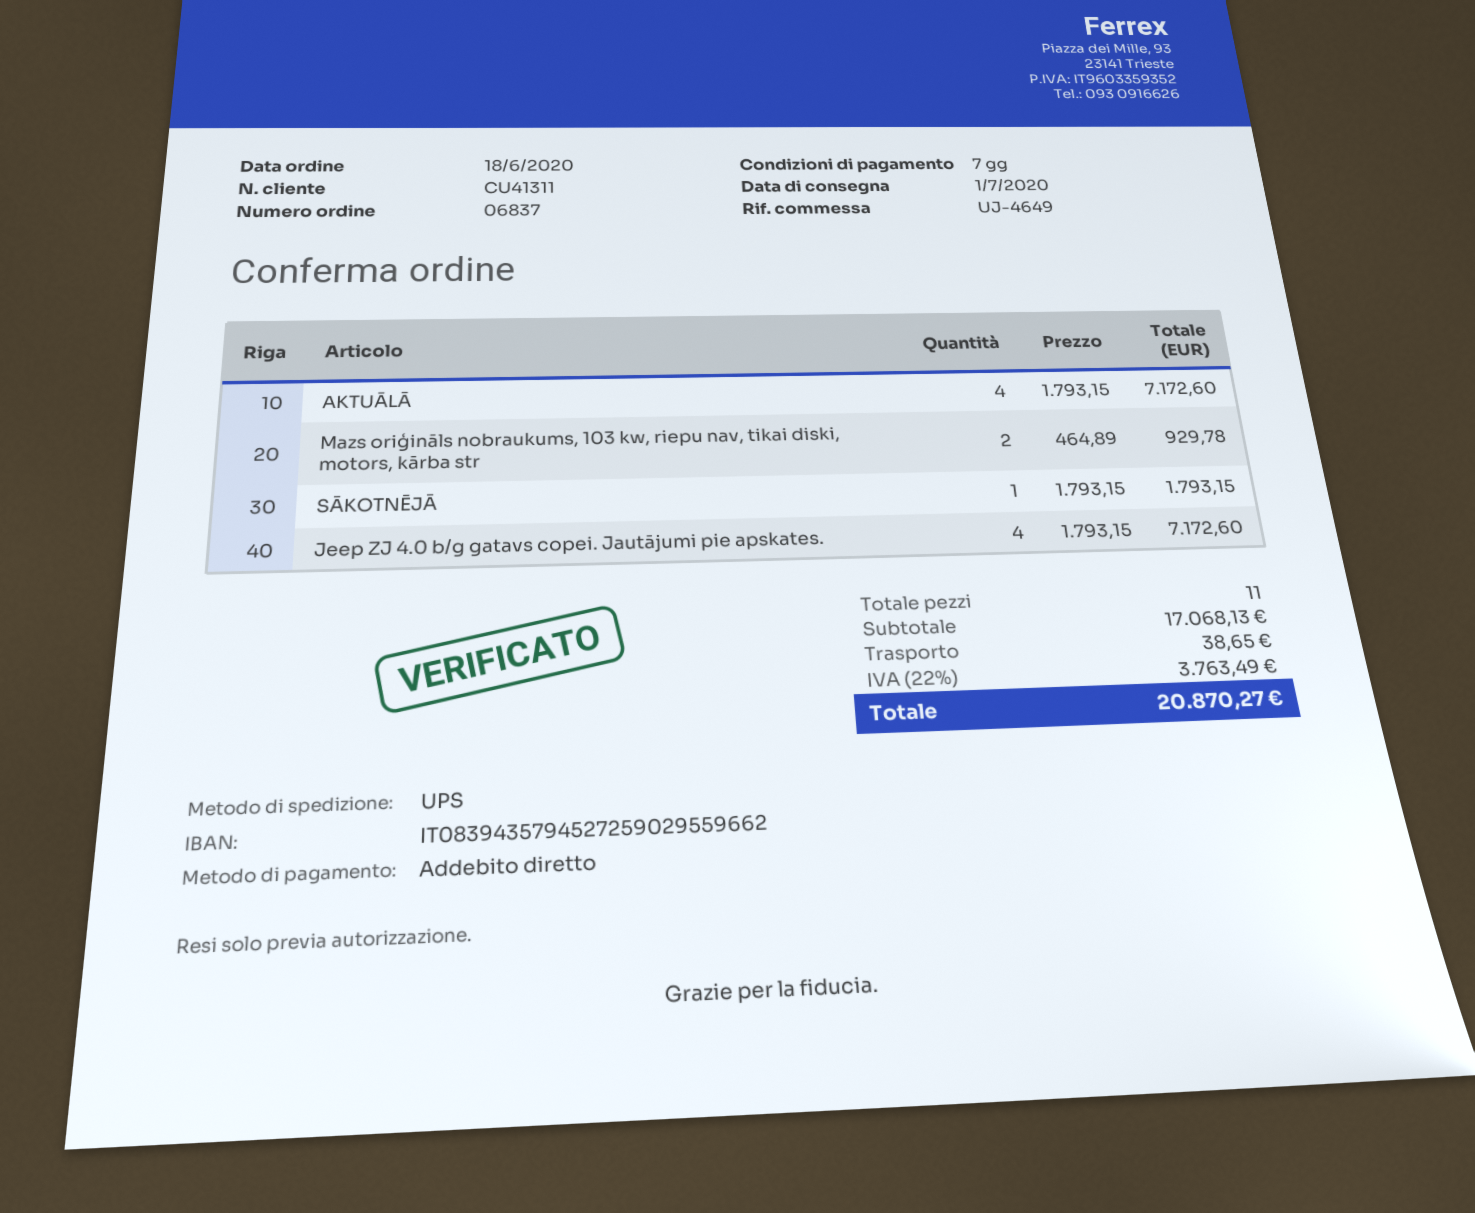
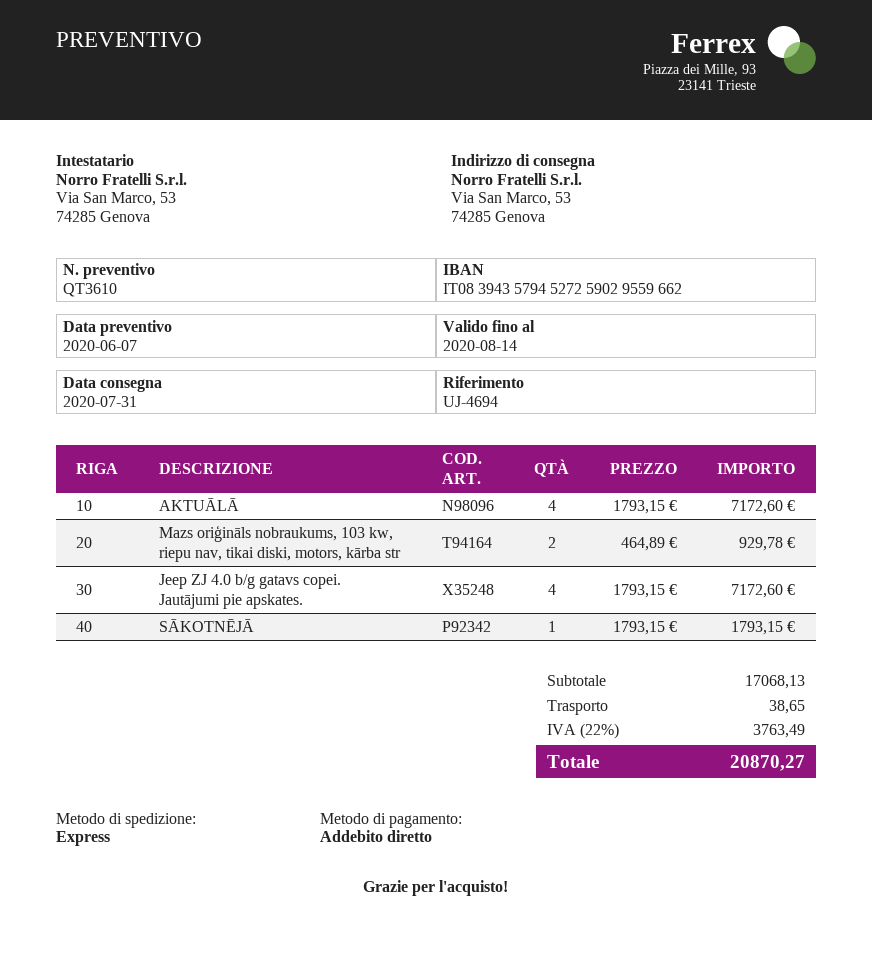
delivery date: 2020-07-01 -> 2020-07-31
reference: UJ-4649 -> UJ-4694
shipping method: UPS -> express

